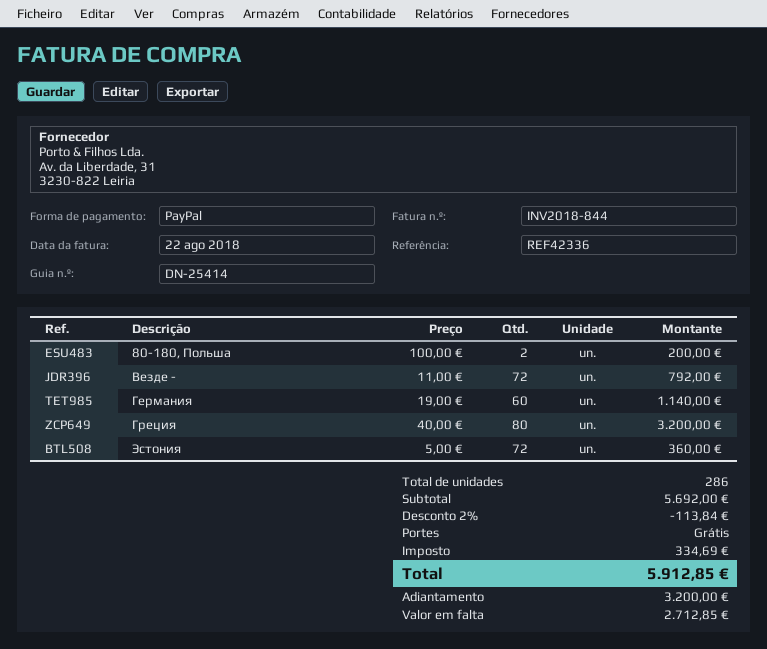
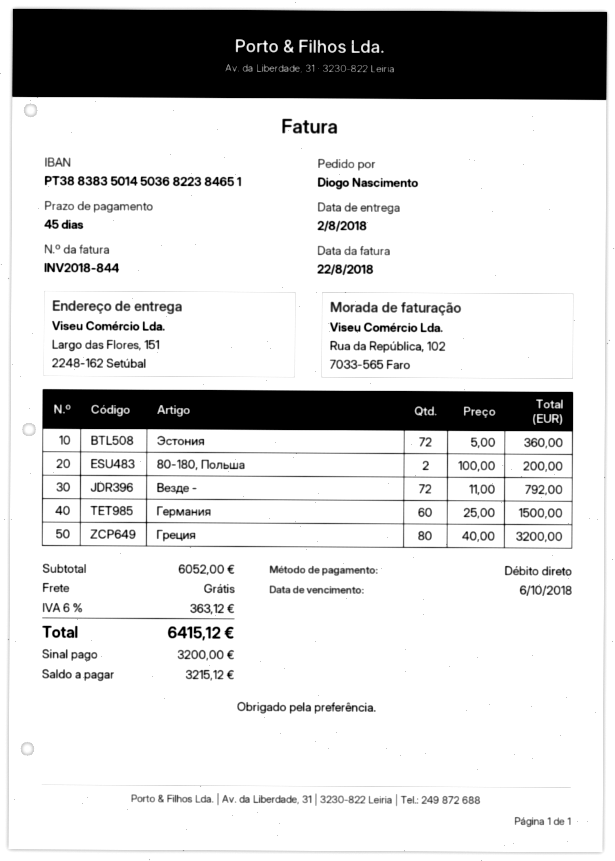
payment method: PayPal -> direct debit
Германия: 60 x 19.00 = 1140.00 -> 60 x 25.00 = 1500.00
subtotal: 5692.00 -> 6052.00
discount: 2% = 113.84 -> none
tax: 334.69 -> 363.12
total: 5912.85 -> 6415.12
balance: 2712.85 -> 3215.12

